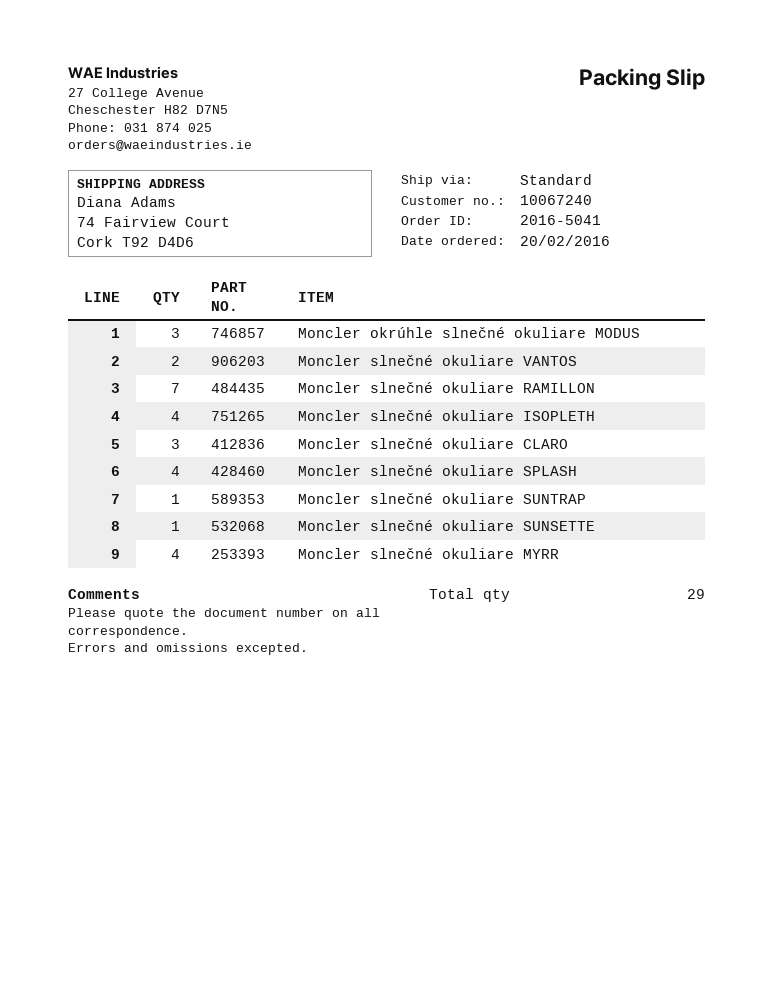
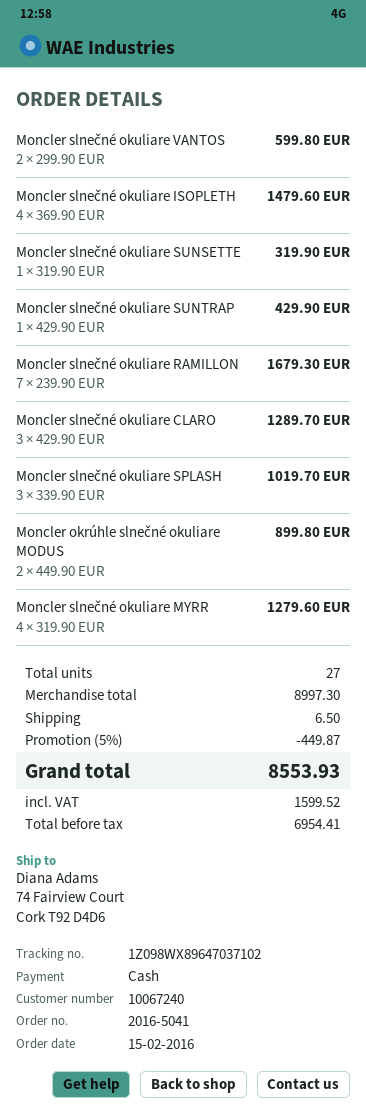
order date: 2016-02-20 -> 2016-02-15
Moncler okrúhle slnečné okuliare MODUS: 3 -> 2
Moncler slnečné okuliare SPLASH: 4 -> 3
total quantity: 29 -> 27

